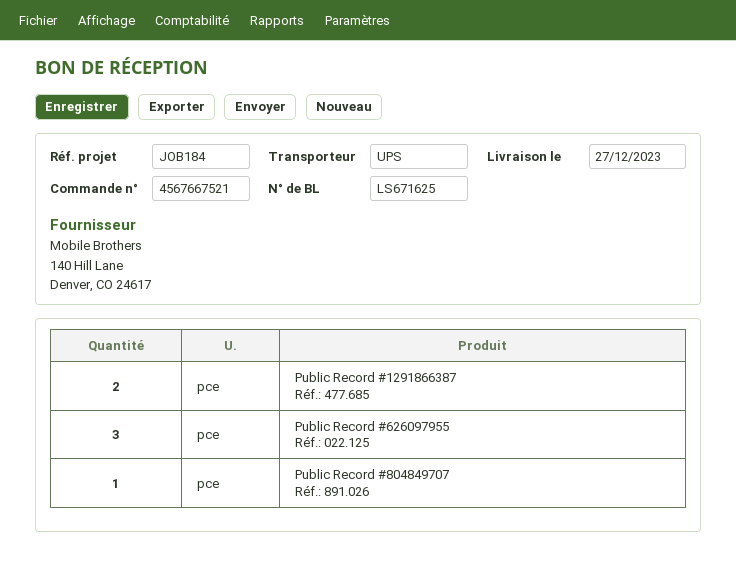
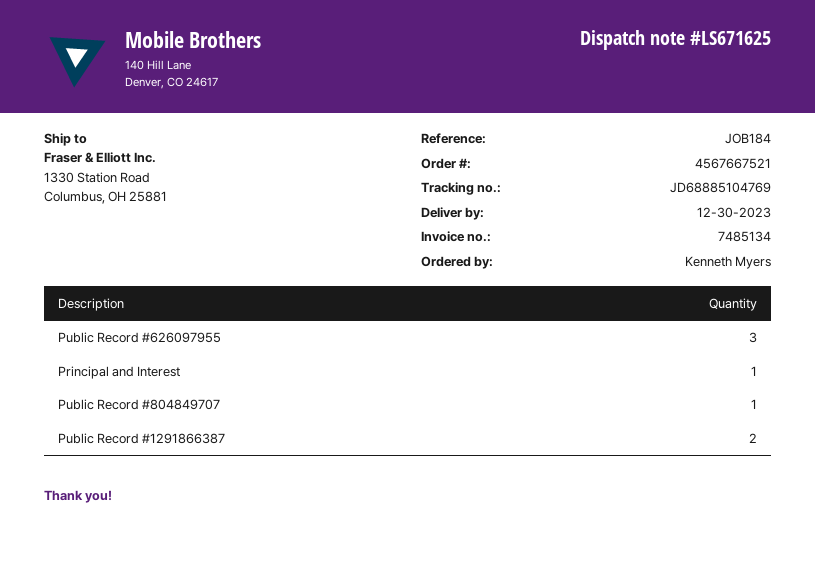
delivery date: 2023-12-27 -> 2023-12-30
Principal and Interest: none -> 1

